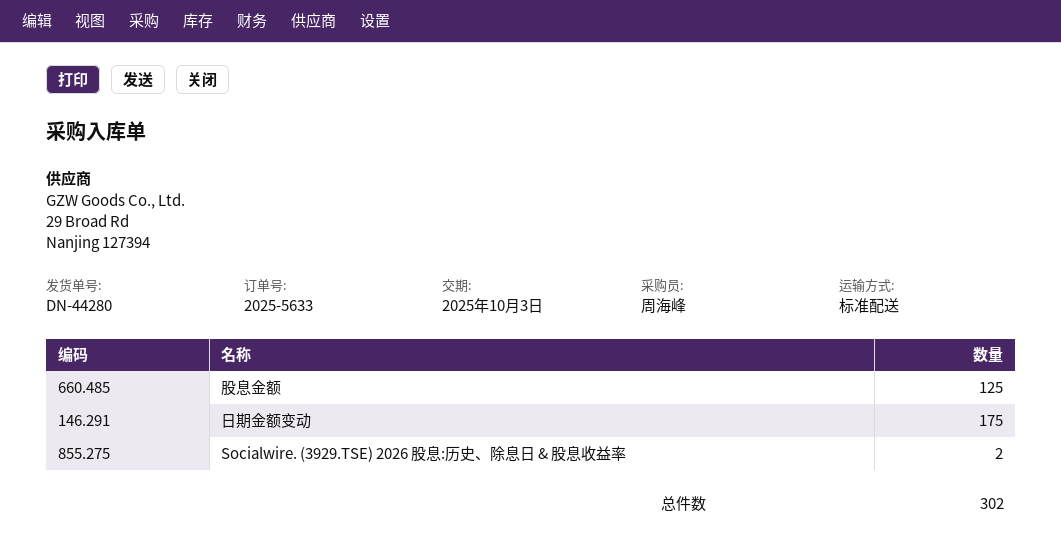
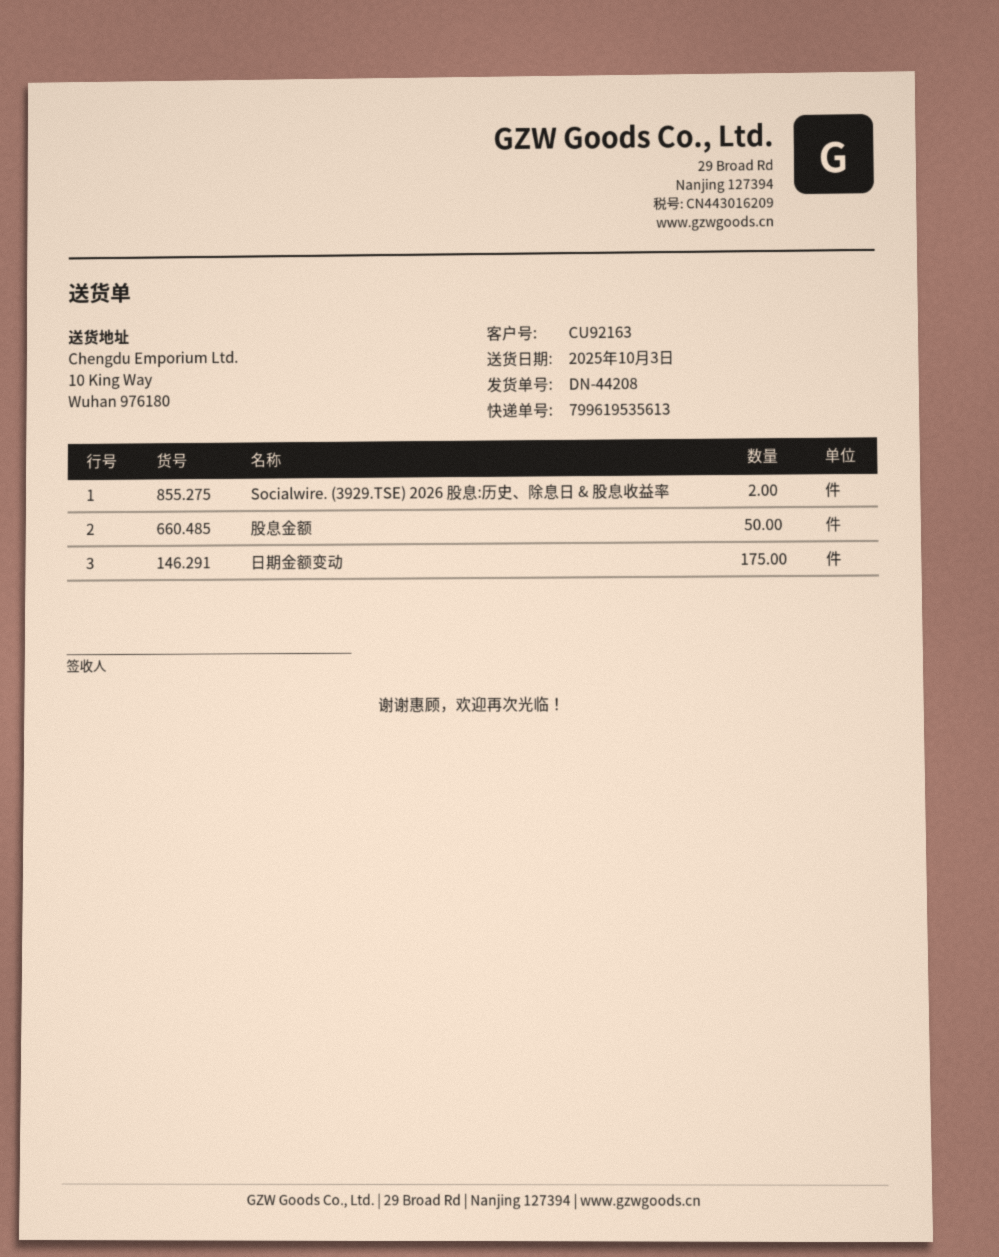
delivery note number: DN-44280 -> DN-44208
股息金额: 125 -> 50

